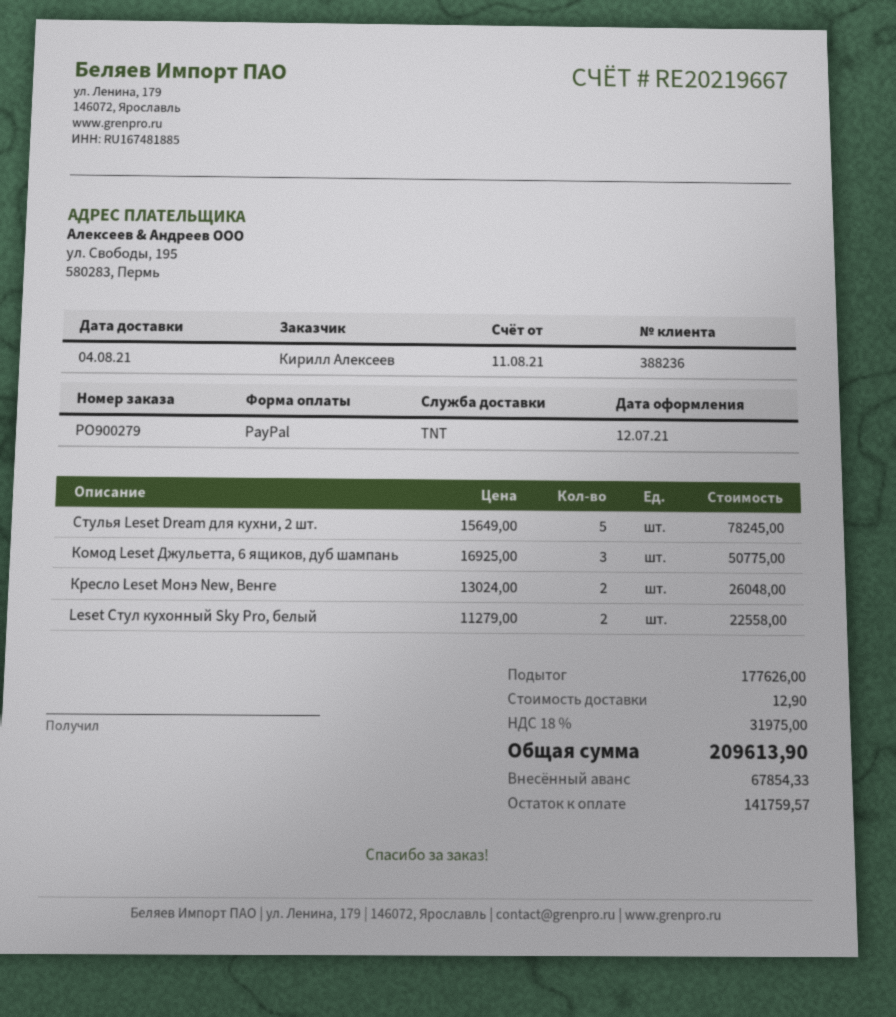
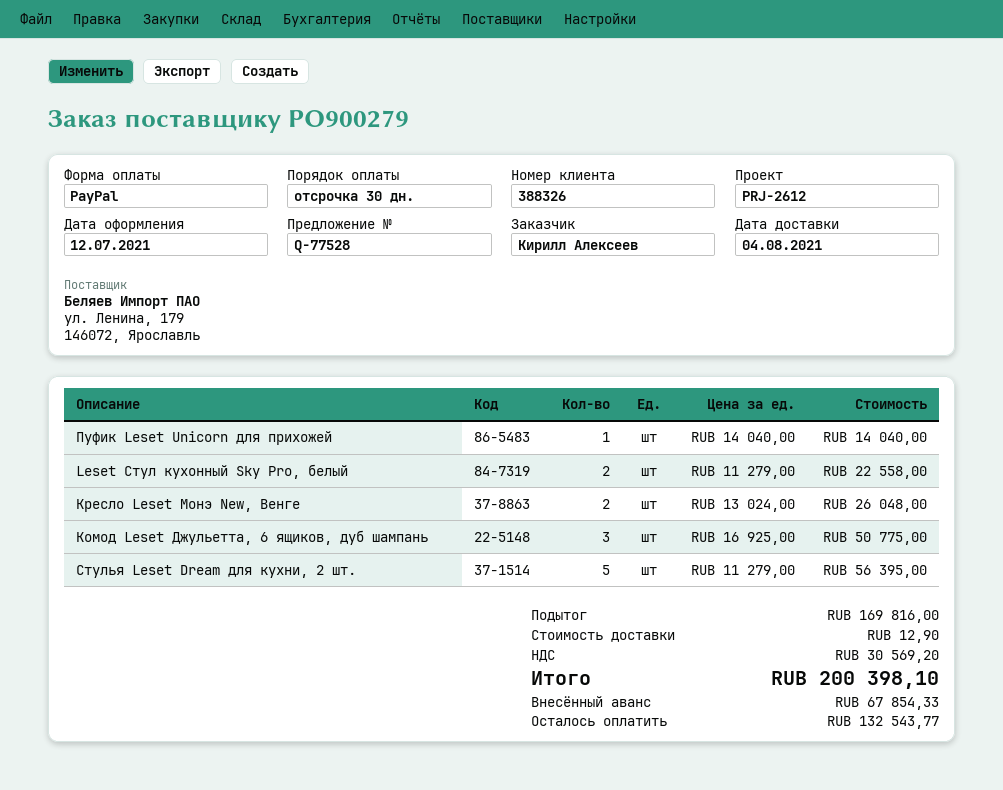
customer number: 388236 -> 388326
Стулья Leset Dream для кухни, 2 шт.: 5 x 15649.00 = 78245.00 -> 5 x 11279.00 = 56395.00
Пуфик Leset Unicorn для прихожей: none -> 1 x 14040.00 = 14040.00
subtotal: 177626.00 -> 169816.00
tax: 31975.00 -> 30569.20
total: 209613.90 -> 200398.10
balance: 141759.57 -> 132543.77

